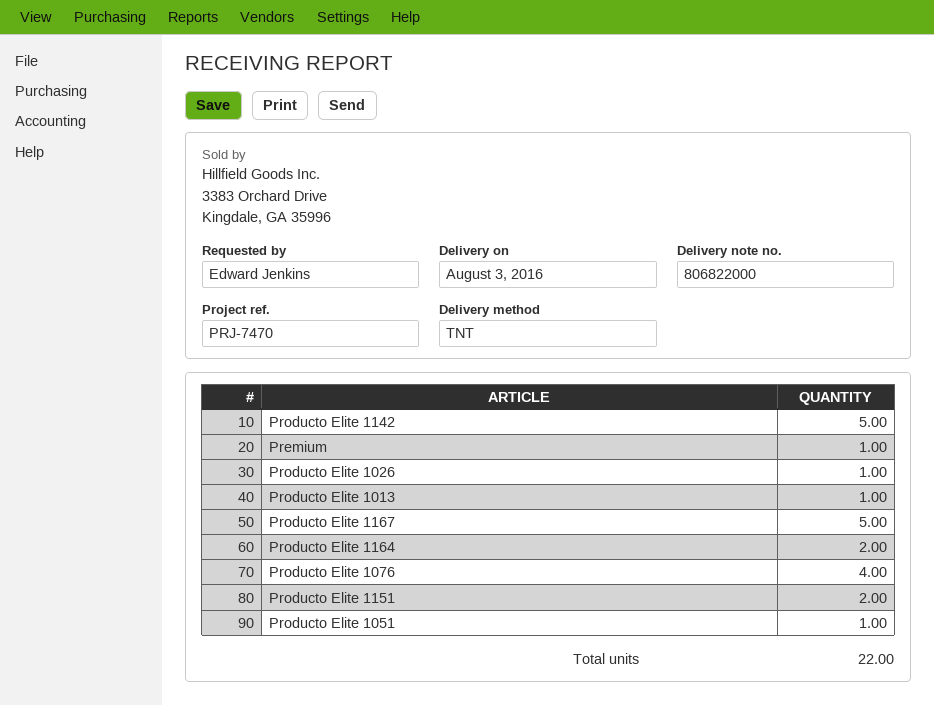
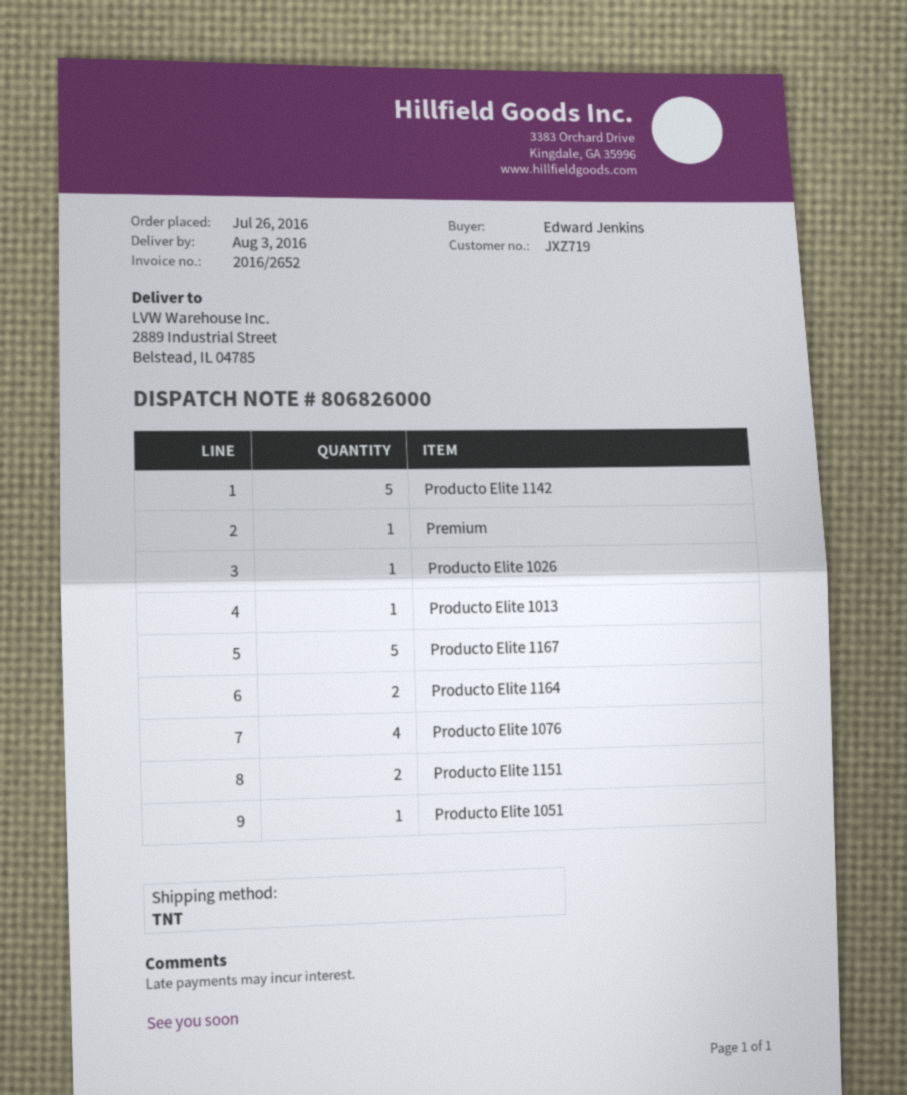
delivery note number: 806822000 -> 806826000

